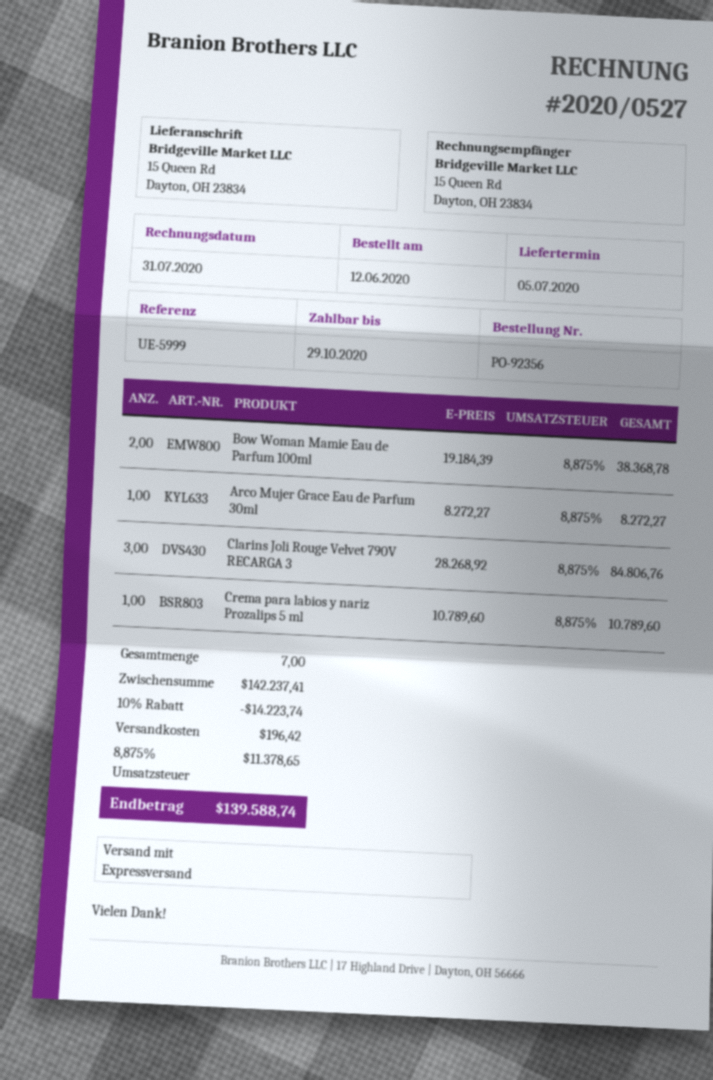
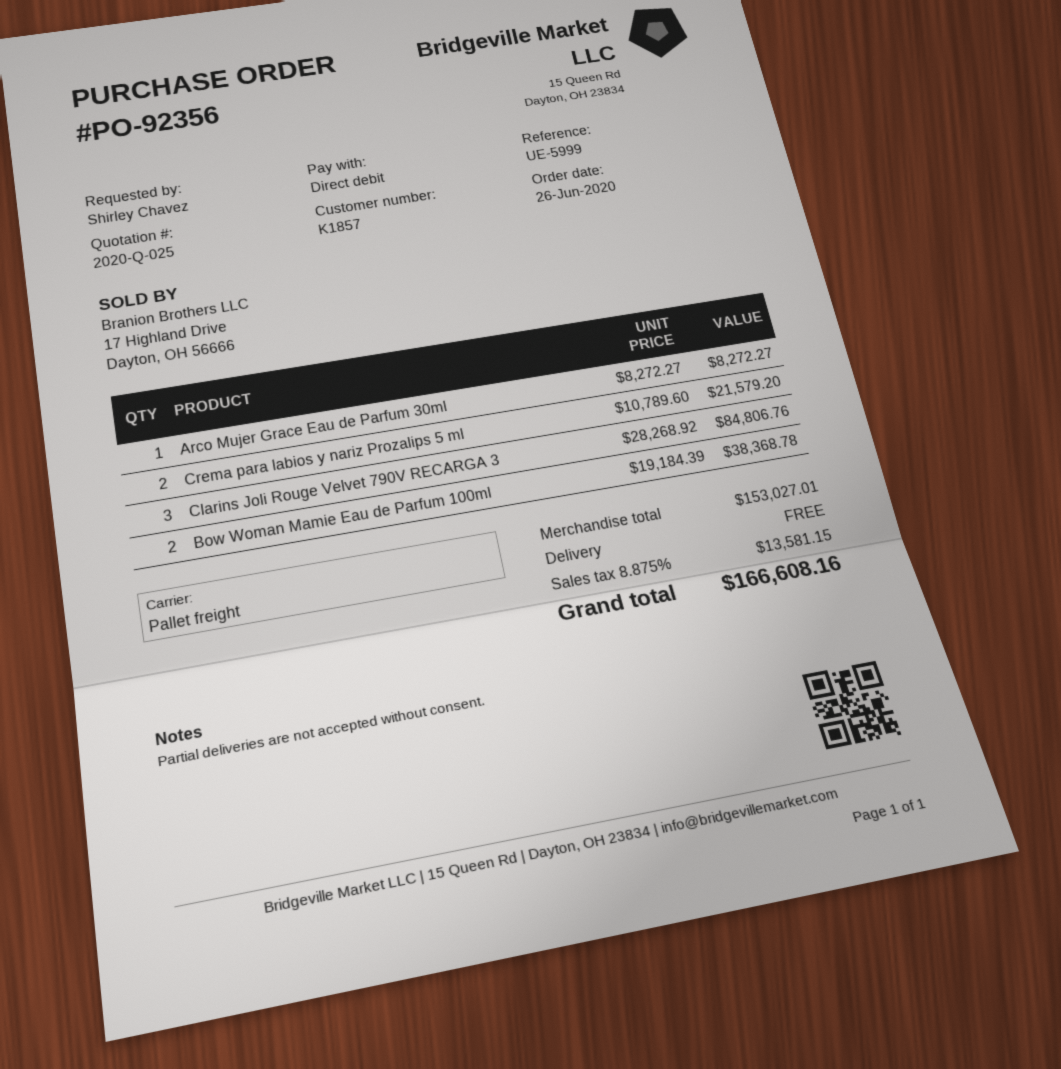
order date: 2020-06-12 -> 2020-06-26
shipping method: express -> pallet freight
Crema para labios y nariz Prozalips 5 ml: 1 x 10789.60 = 10789.60 -> 2 x 10789.60 = 21579.20
subtotal: 142237.41 -> 153027.01
discount: 10% = 14223.74 -> none
shipping: 196.42 -> 0.00
tax: 8.875% = 11378.65 -> 8.875% = 13581.15
total: 139588.74 -> 166608.16

